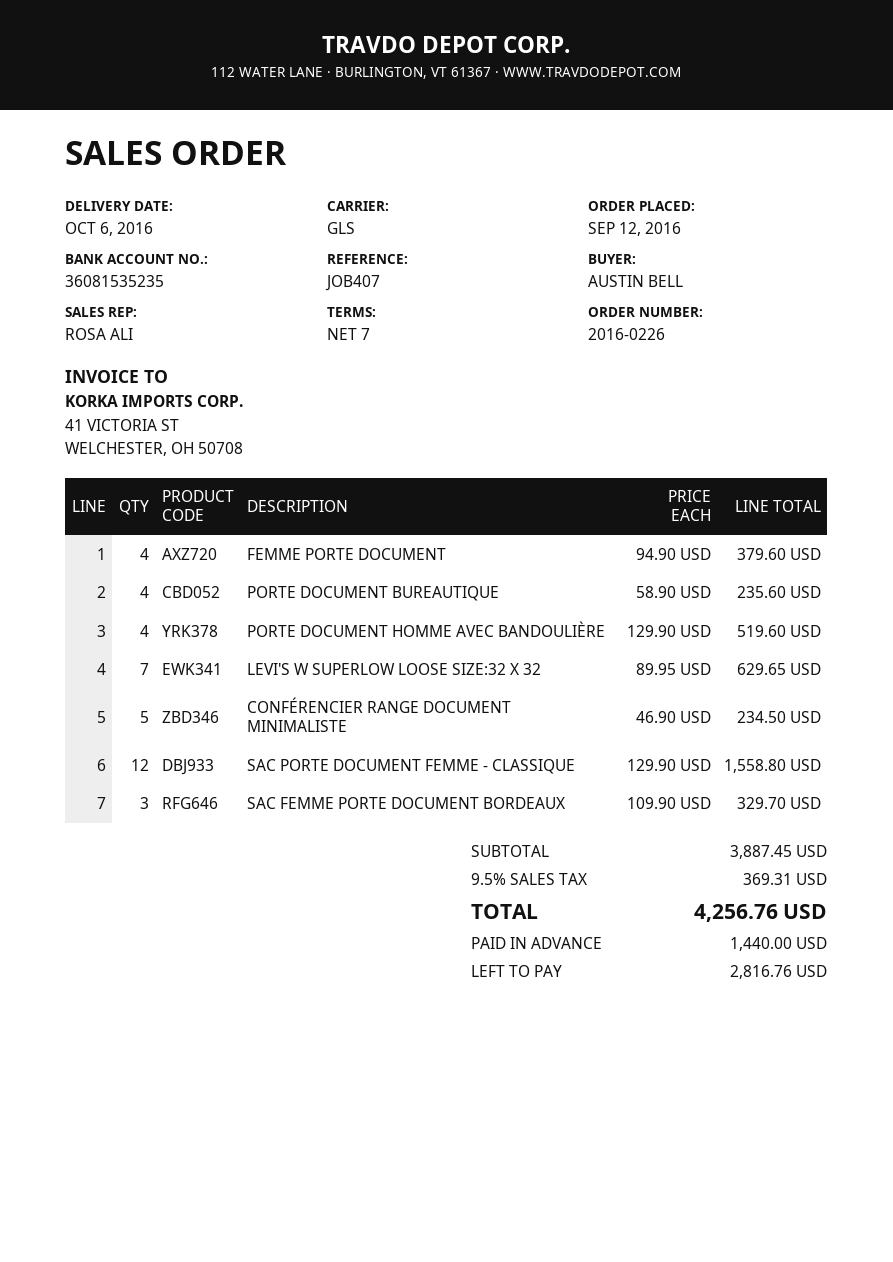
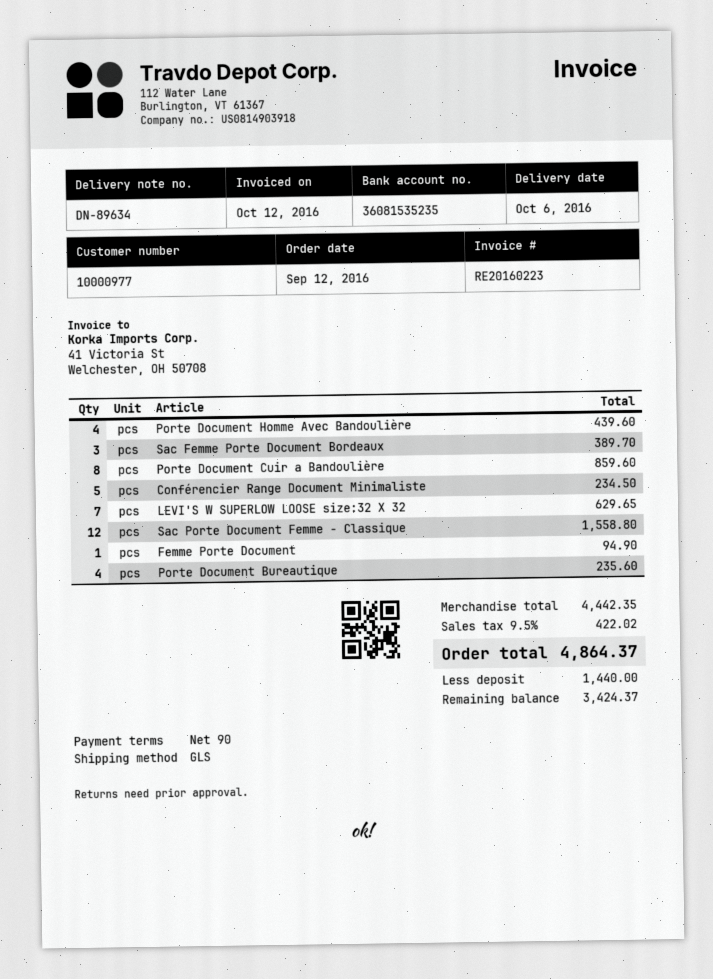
payment terms: 7 days -> 90 days
FEMME PORTE DOCUMENT: 4 for 379.60 -> 1 for 94.90
PORTE DOCUMENT HOMME AVEC BANDOULIÈRE: 4 for 519.60 -> 4 for 439.60
SAC FEMME PORTE DOCUMENT BORDEAUX: 3 for 329.70 -> 3 for 389.70
Porte Document Cuir a Bandoulière: none -> 8 for 859.60
subtotal: 3887.45 -> 4442.35
tax: 9.5% = 369.31 -> 9.5% = 422.02
total: 4256.76 -> 4864.37
balance: 2816.76 -> 3424.37

